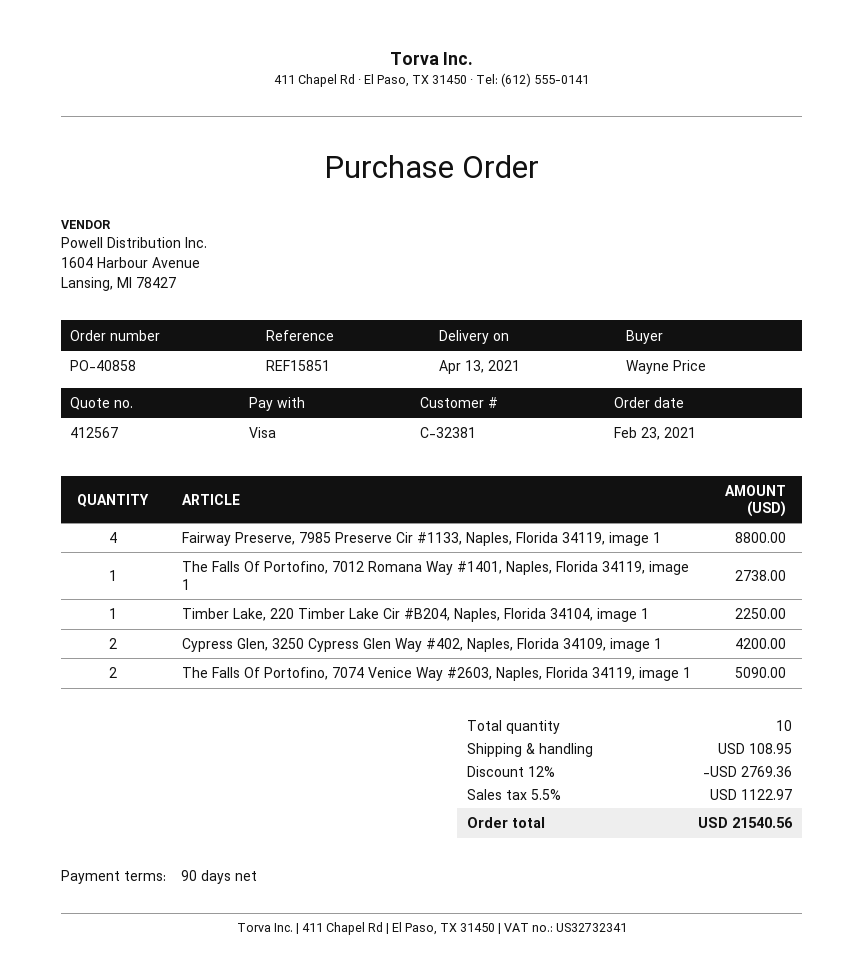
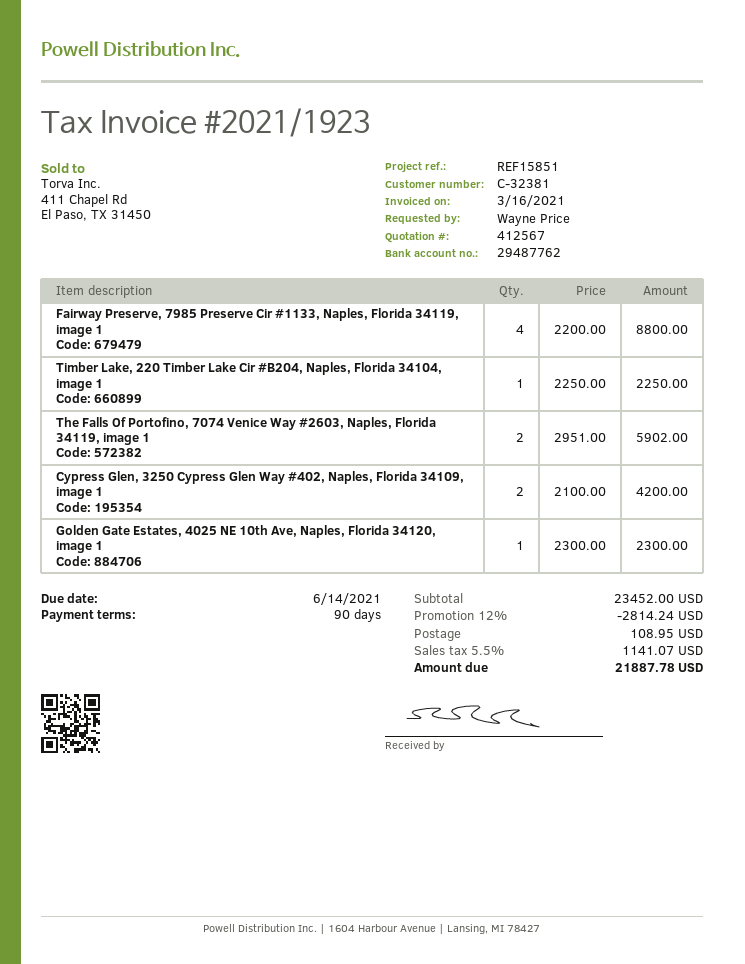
The Falls Of Portofino, 7012 Romana Way #1401, Naples, Florida 34119, image 1: 1 for 2738.00 -> none
The Falls Of Portofino, 7074 Venice Way #2603, Naples, Florida 34119, image 1: 2 for 5090.00 -> 2 for 5902.00
Golden Gate Estates, 4025 NE 10th Ave, Naples, Florida 34120, image 1: none -> 1 for 2300.00
discount: 12% = 2769.36 -> 12% = 2814.24
tax: 5.5% = 1122.97 -> 5.5% = 1141.07
total: 21540.56 -> 21887.78

